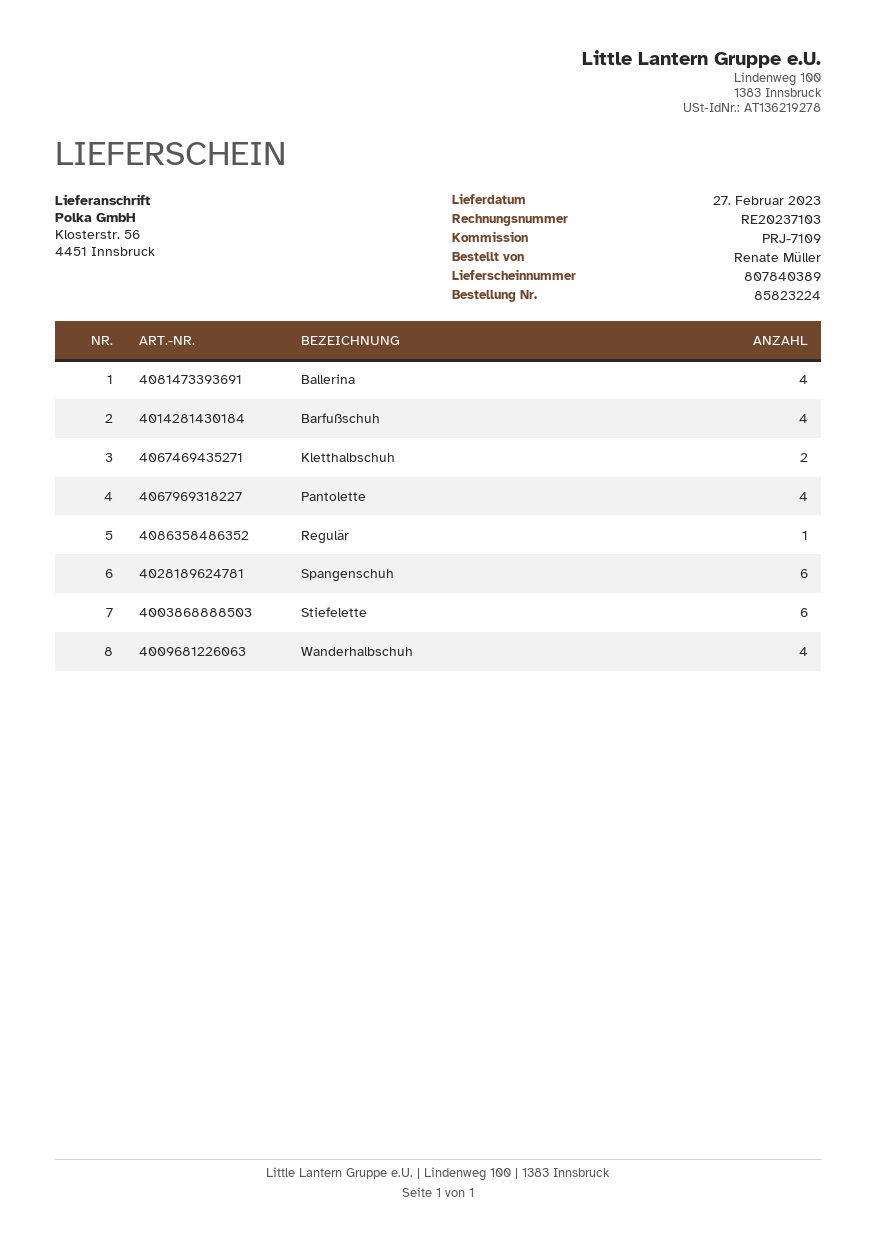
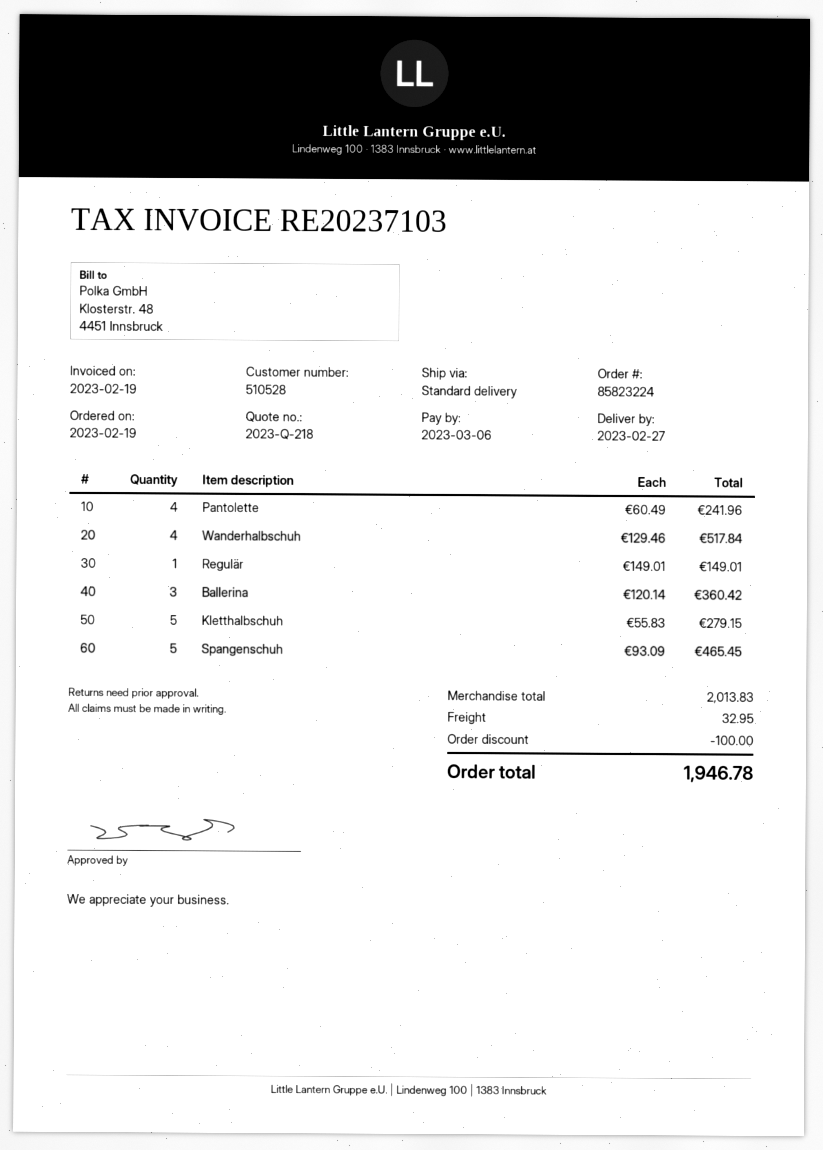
Ballerina: 4 -> 3
Barfußschuh: 4 -> none
Kletthalbschuh: 2 -> 5
Spangenschuh: 6 -> 5
Stiefelette: 6 -> none

